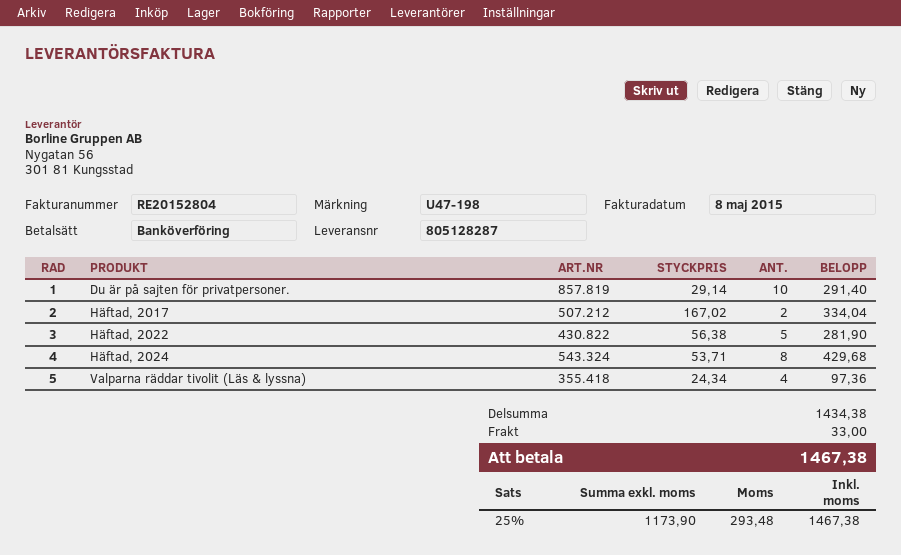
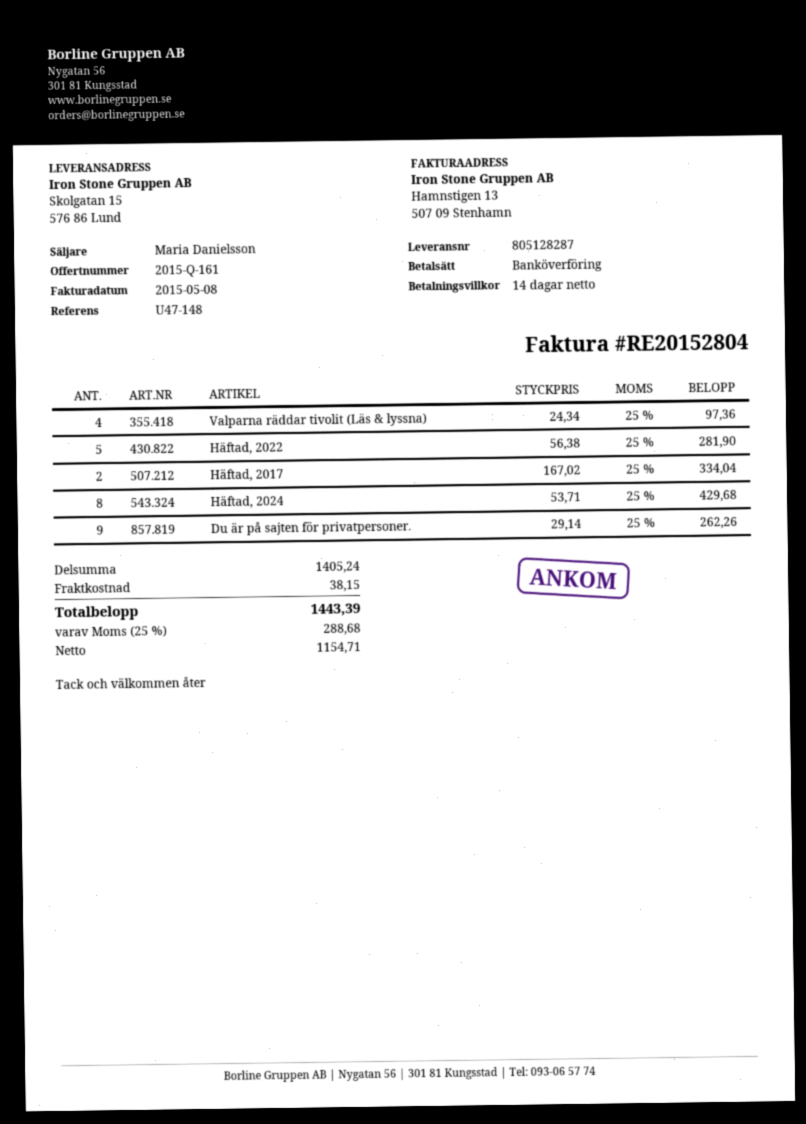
reference: U47-198 -> U47-148
Du är på sajten för privatpersoner.: 10 x 29.14 = 291.40 -> 9 x 29.14 = 262.26
subtotal: 1434.38 -> 1405.24
shipping: 33.00 -> 38.15
net: 1173.90 -> 1154.71
tax: 25% = 293.48 -> 25% = 288.68
total: 1467.38 -> 1443.39

